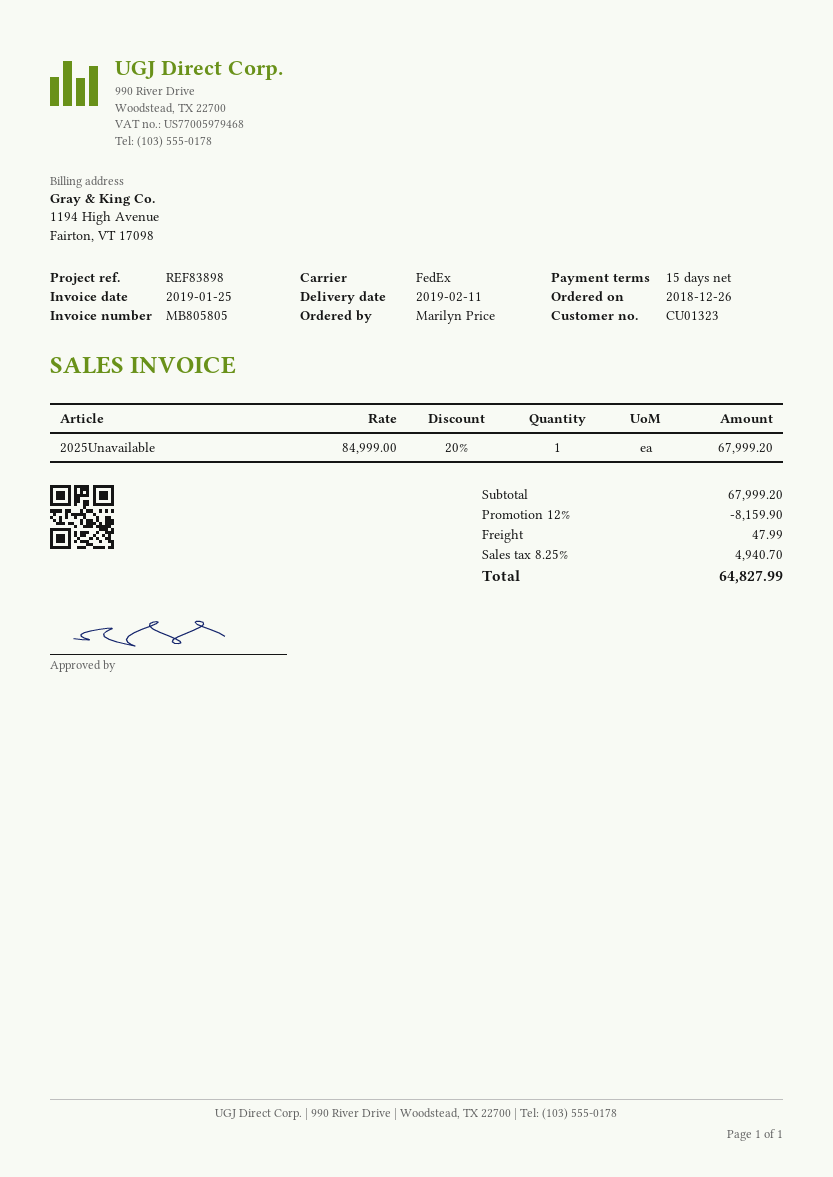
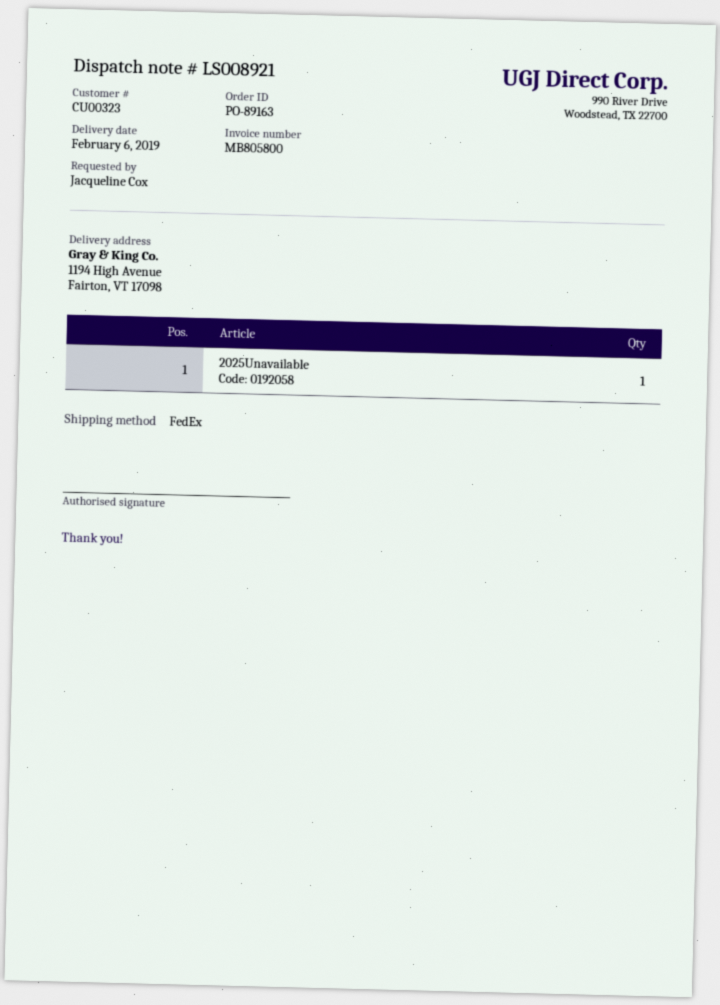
delivery date: 2019-02-11 -> 2019-02-06
invoice number: MB805805 -> MB805800
customer number: CU01323 -> CU00323
ordered by: Marilyn Price -> Jacqueline Cox

